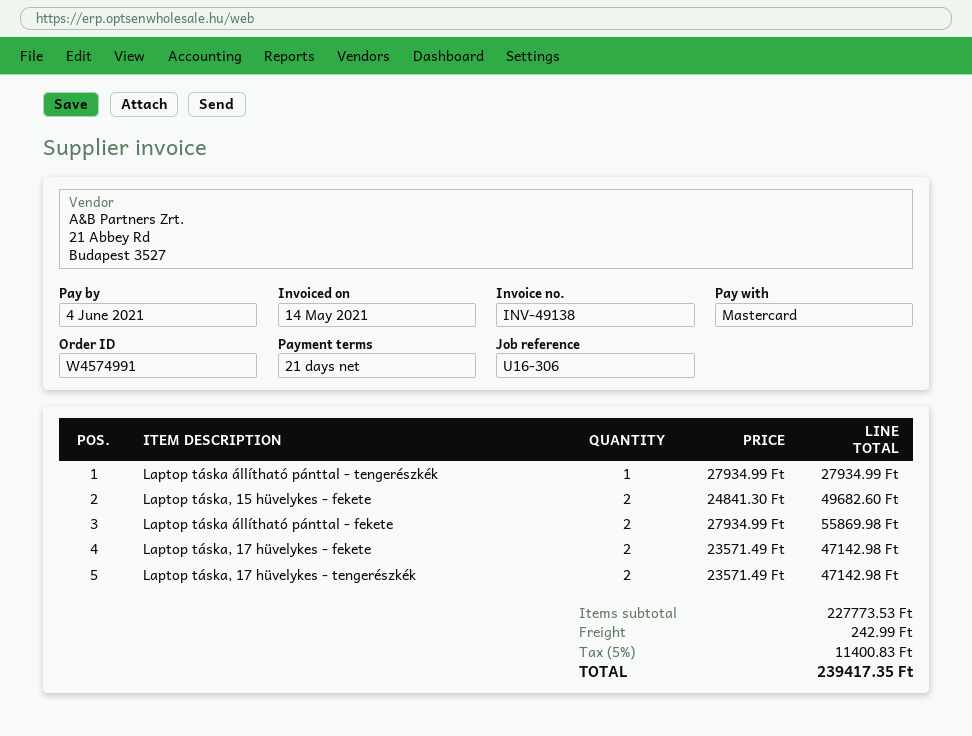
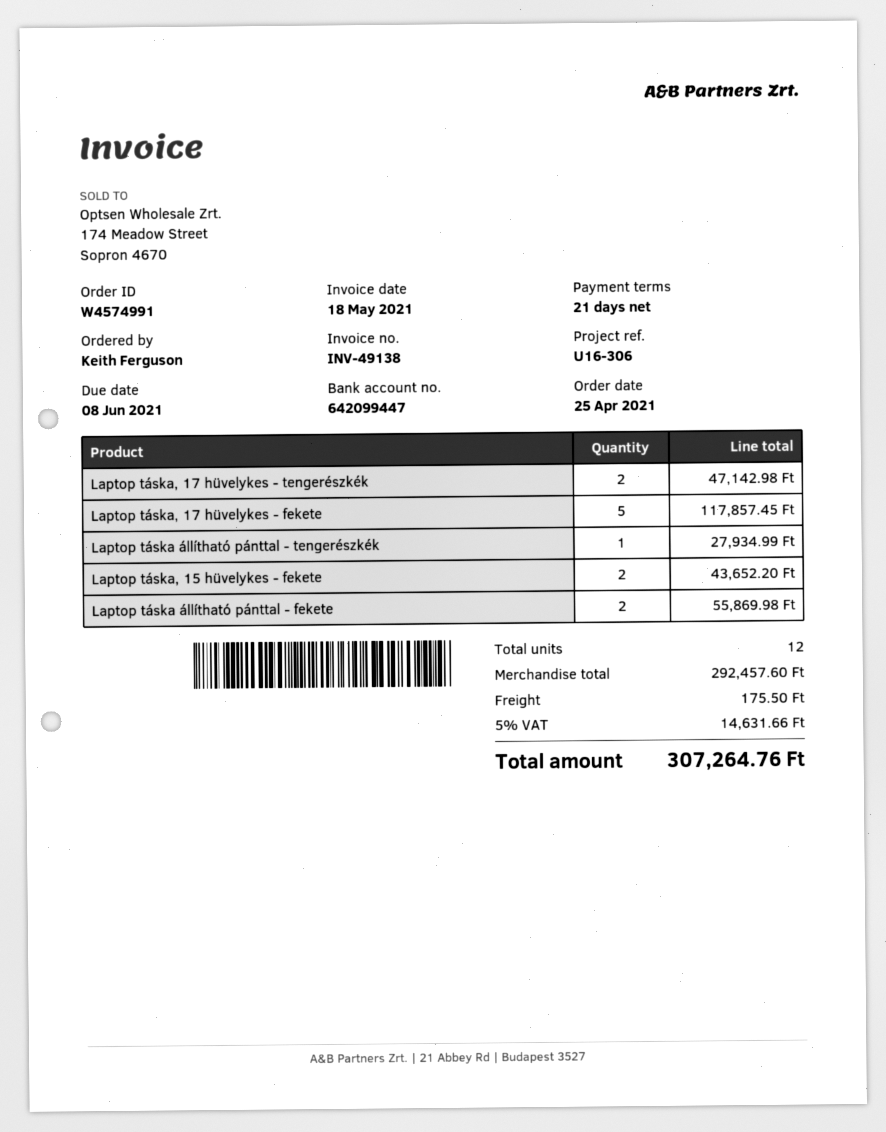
invoice date: 2021-05-14 -> 2021-05-18
due date: 2021-06-04 -> 2021-06-08
Laptop táska, 15 hüvelykes - fekete: 2 for 49682.60 -> 2 for 43652.20
Laptop táska, 17 hüvelykes - fekete: 2 for 47142.98 -> 5 for 117857.45
subtotal: 227773.53 -> 292457.60
shipping: 242.99 -> 175.50
tax: 5% = 11400.83 -> 5% = 14631.66
total: 239417.35 -> 307264.76

